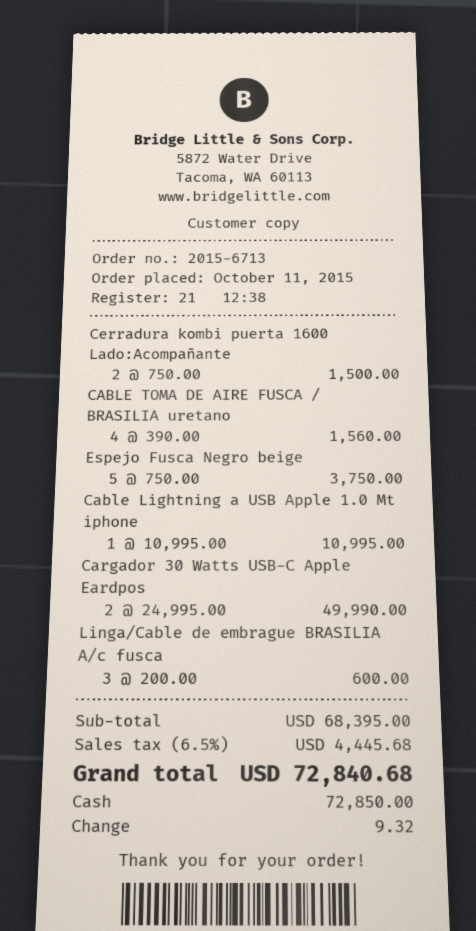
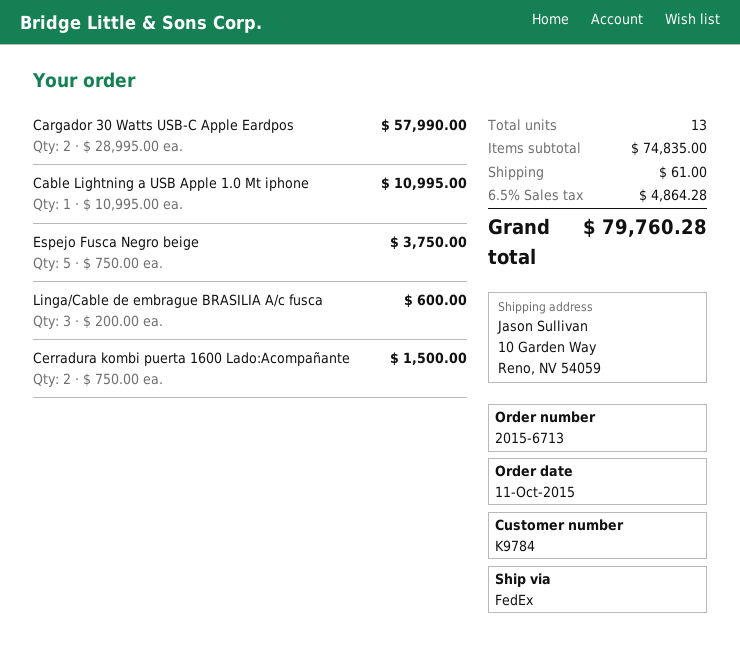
CABLE TOMA DE AIRE FUSCA / BRASILIA uretano: 4 x 390.00 = 1560.00 -> none
Cargador 30 Watts USB-C Apple Eardpos: 2 x 24995.00 = 49990.00 -> 2 x 28995.00 = 57990.00
subtotal: 68395.00 -> 74835.00
shipping: none -> 61.00
tax: 6.5% = 4445.68 -> 6.5% = 4864.28
total: 72840.68 -> 79760.28

